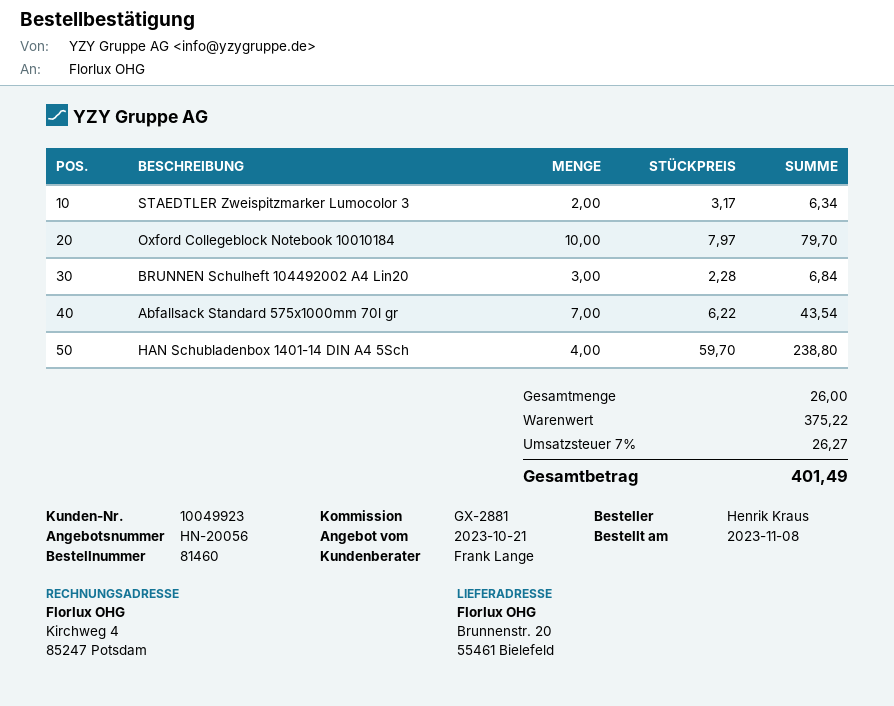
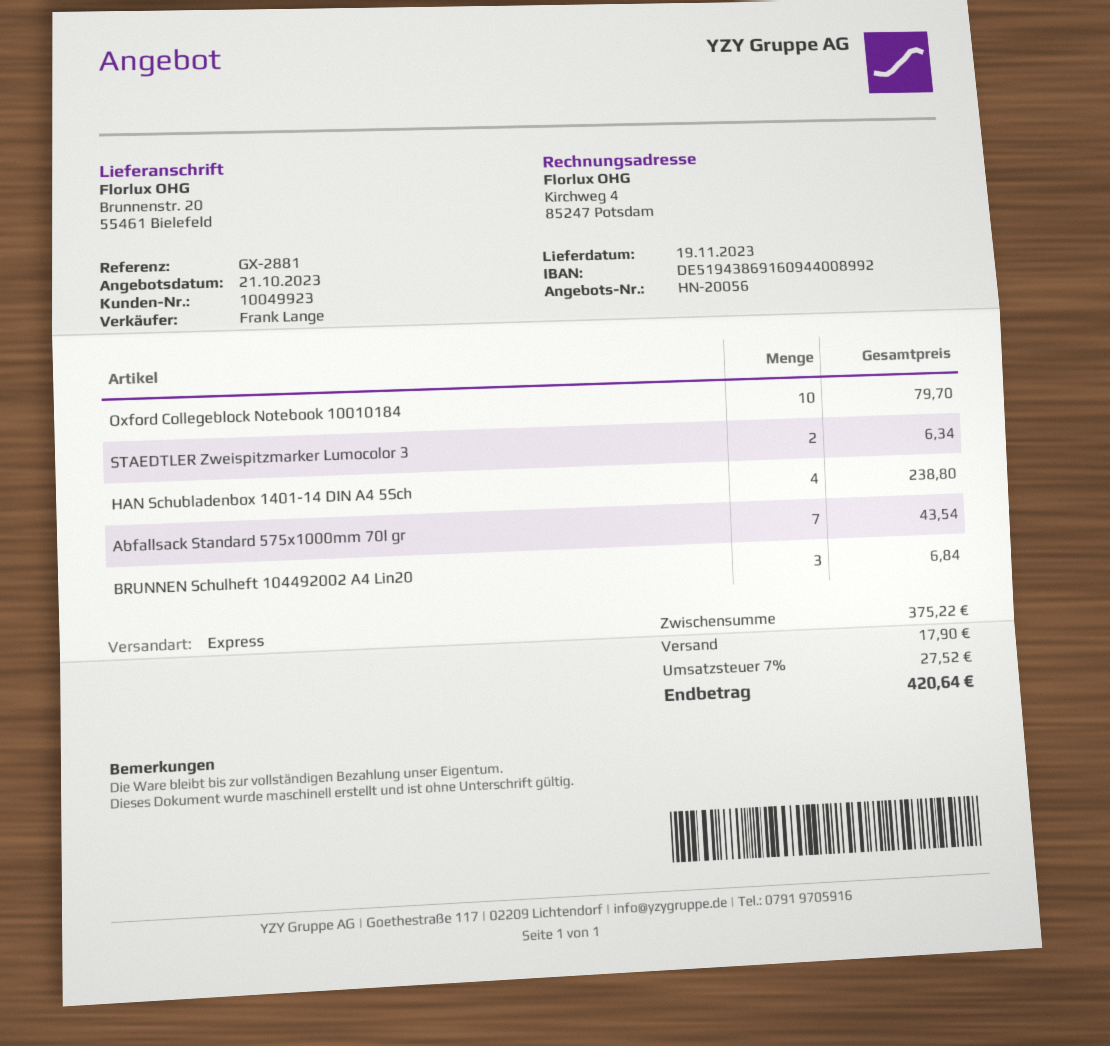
shipping: none -> 17.90
tax: 7% = 26.27 -> 7% = 27.52
total: 401.49 -> 420.64

